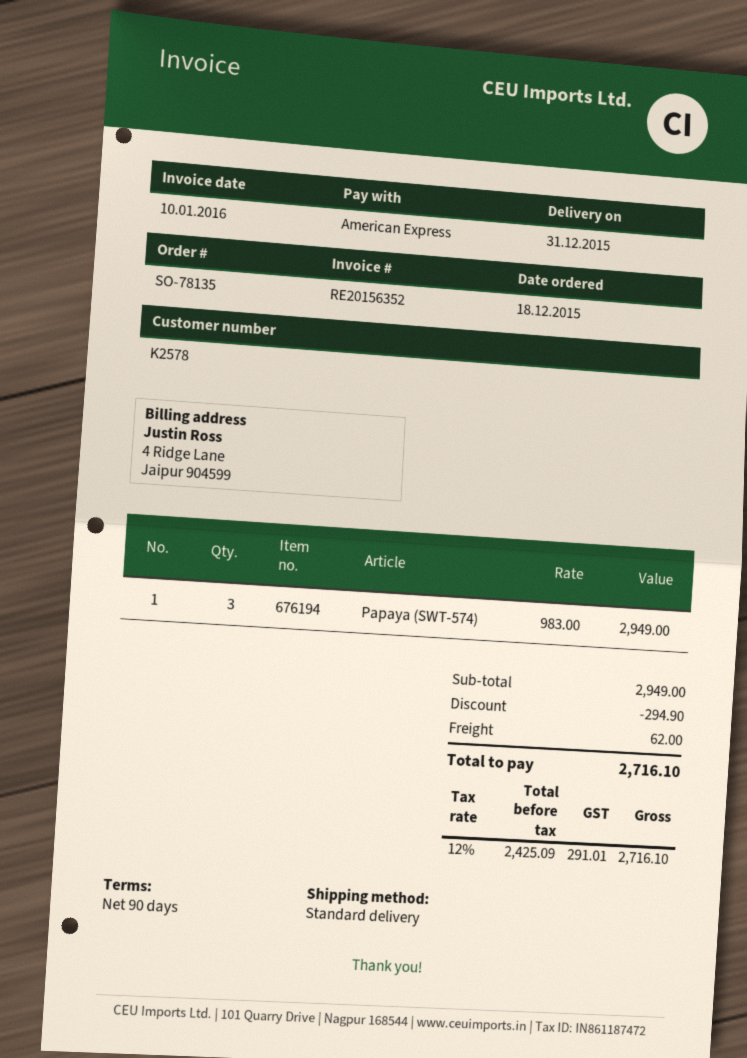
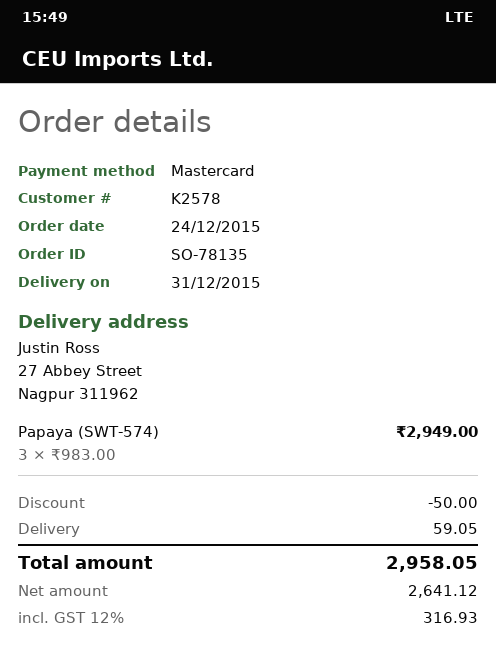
order date: 2015-12-18 -> 2015-12-24
payment method: American Express -> Mastercard
discount: 294.90 -> 50.00
shipping: 62.00 -> 59.05
net: 2425.09 -> 2641.12
tax: 12% = 291.01 -> 12% = 316.93
total: 2716.10 -> 2958.05

